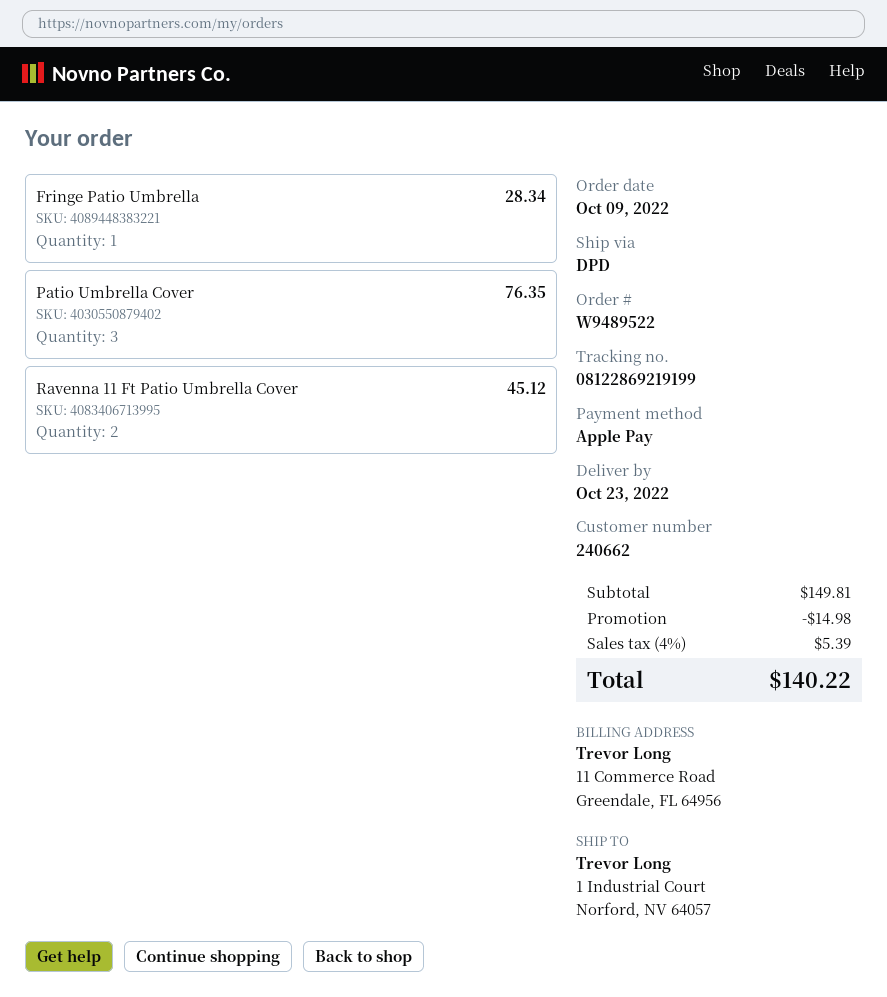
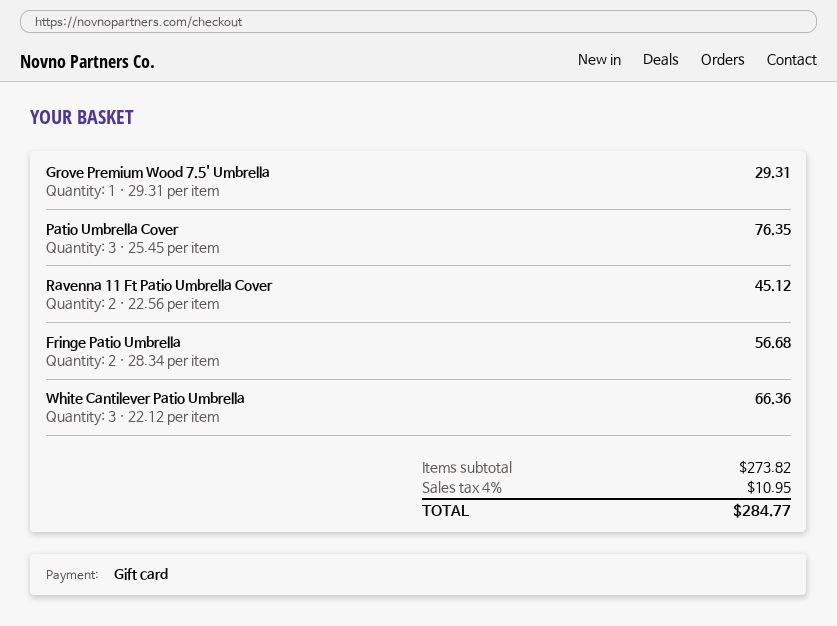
payment method: Apple Pay -> gift card
Fringe Patio Umbrella: 1 for 28.34 -> 2 for 56.68
Grove Premium Wood 7.5' Umbrella: none -> 1 for 29.31
White Cantilever Patio Umbrella: none -> 3 for 66.36
subtotal: 149.81 -> 273.82
discount: 14.98 -> none
tax: 4% = 5.39 -> 4% = 10.95
total: 140.22 -> 284.77

